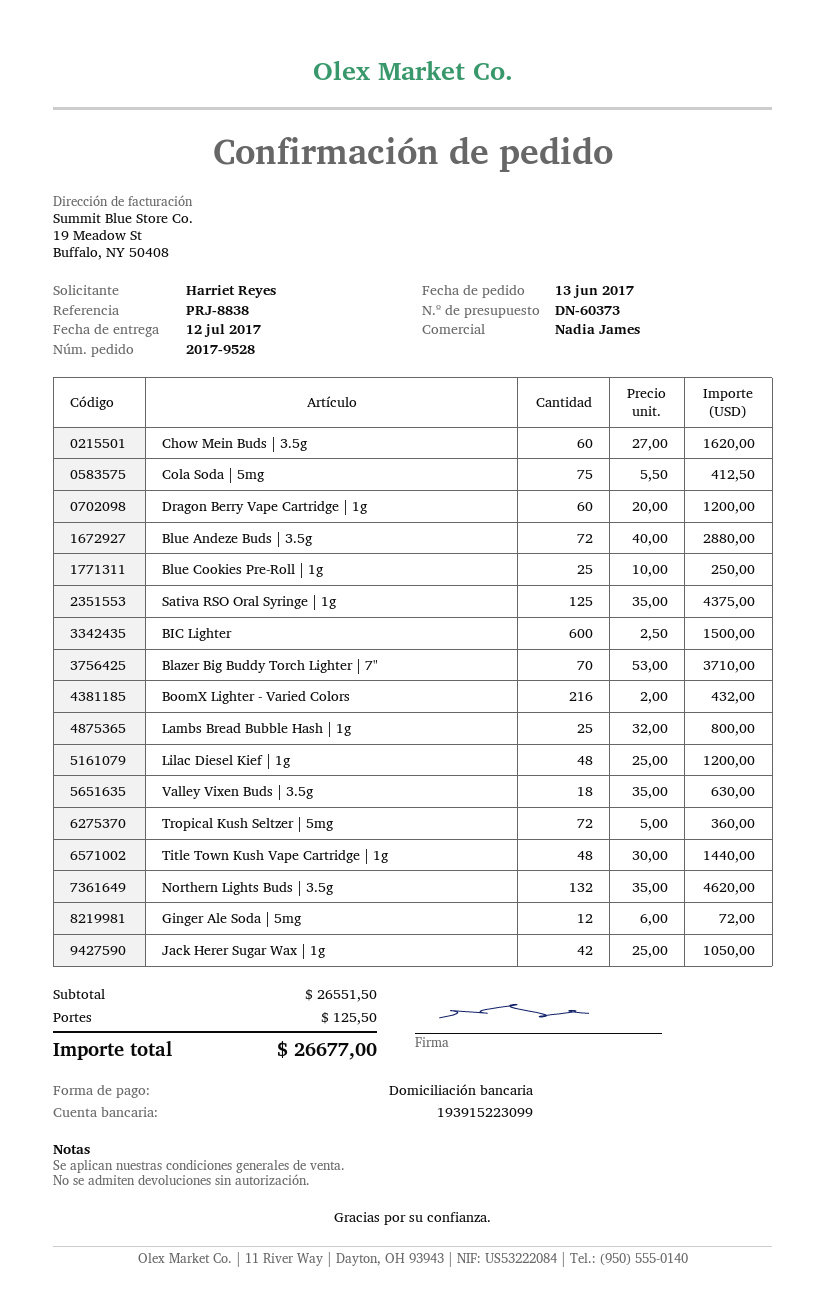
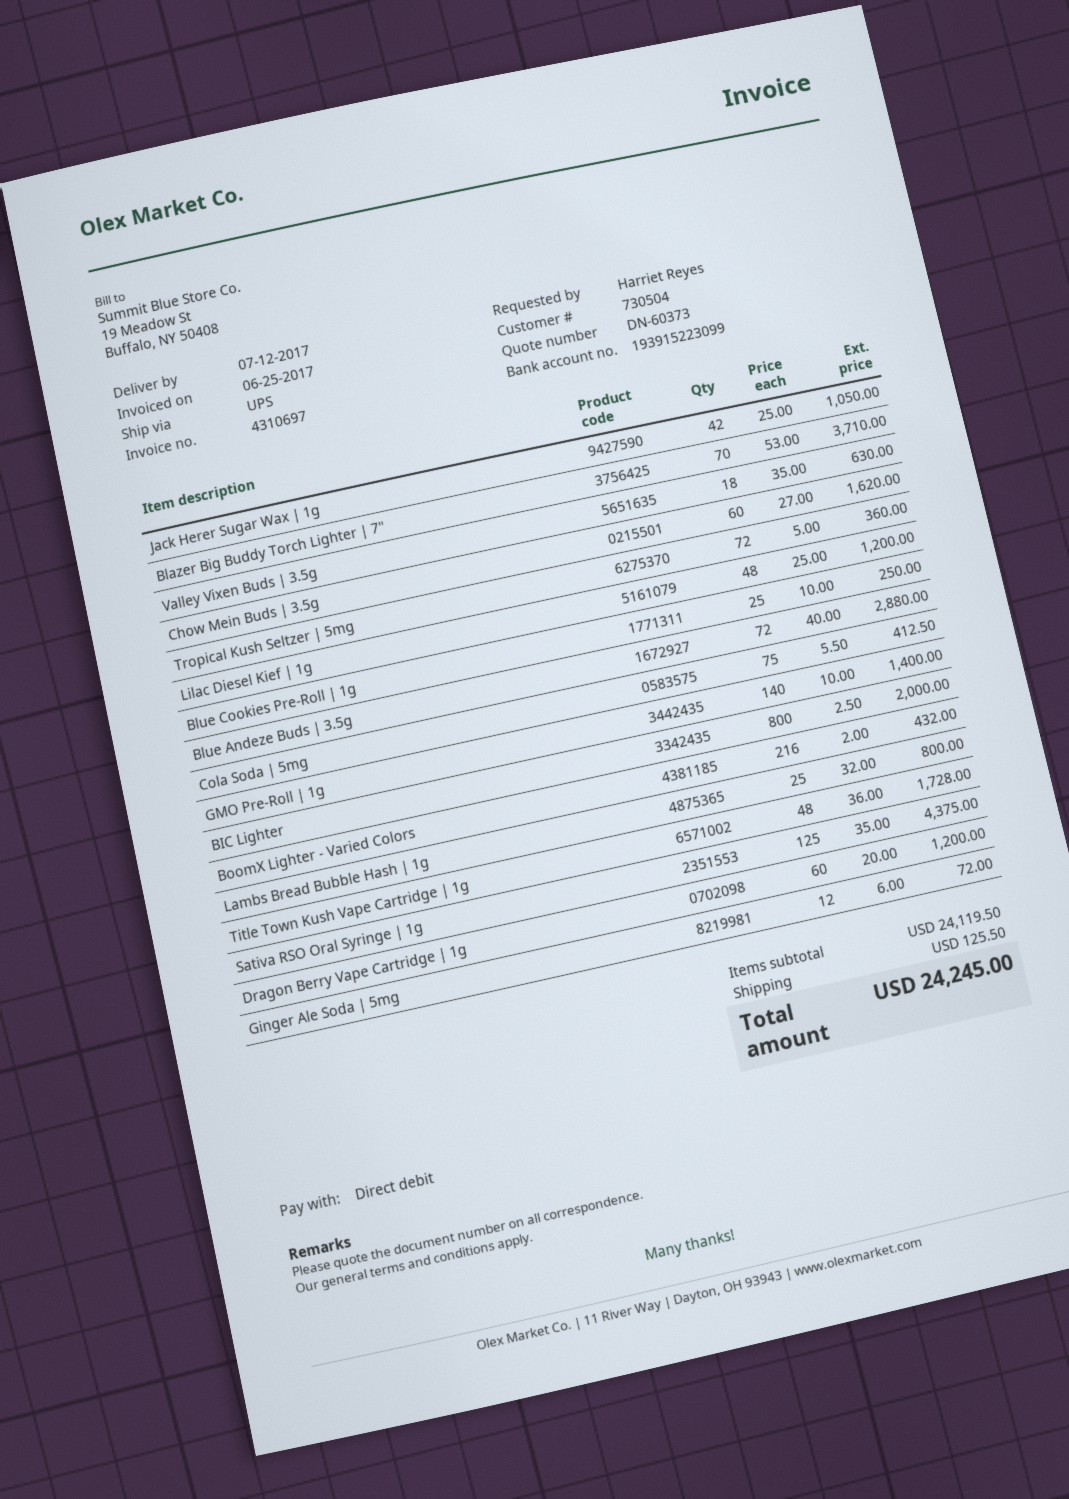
BIC Lighter: 600 x 2.50 = 1500.00 -> 800 x 2.50 = 2000.00
Title Town Kush Vape Cartridge | 1g: 48 x 30.00 = 1440.00 -> 48 x 36.00 = 1728.00
Northern Lights Buds | 3.5g: 132 x 35.00 = 4620.00 -> none
GMO Pre-Roll | 1g: none -> 140 x 10.00 = 1400.00
subtotal: 26551.50 -> 24119.50
total: 26677.00 -> 24245.00

